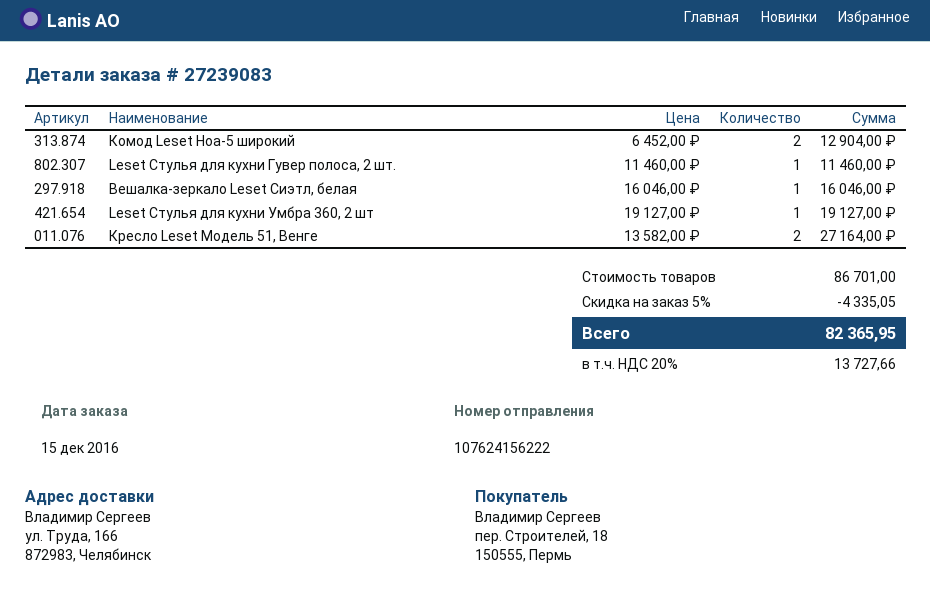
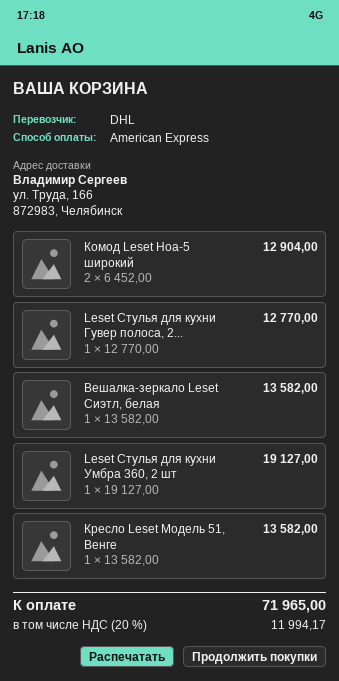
Leset Стулья для кухни Гувер полоса, 2 шт.: 1 x 11460.00 = 11460.00 -> 1 x 12770.00 = 12770.00
Вешалка-зеркало Leset Сиэтл, белая: 1 x 16046.00 = 16046.00 -> 1 x 13582.00 = 13582.00
Кресло Leset Модель 51, Венге: 2 x 13582.00 = 27164.00 -> 1 x 13582.00 = 13582.00
discount: 5% = 4335.05 -> none
tax: 20% = 13727.66 -> 20% = 11994.17
total: 82365.95 -> 71965.00

